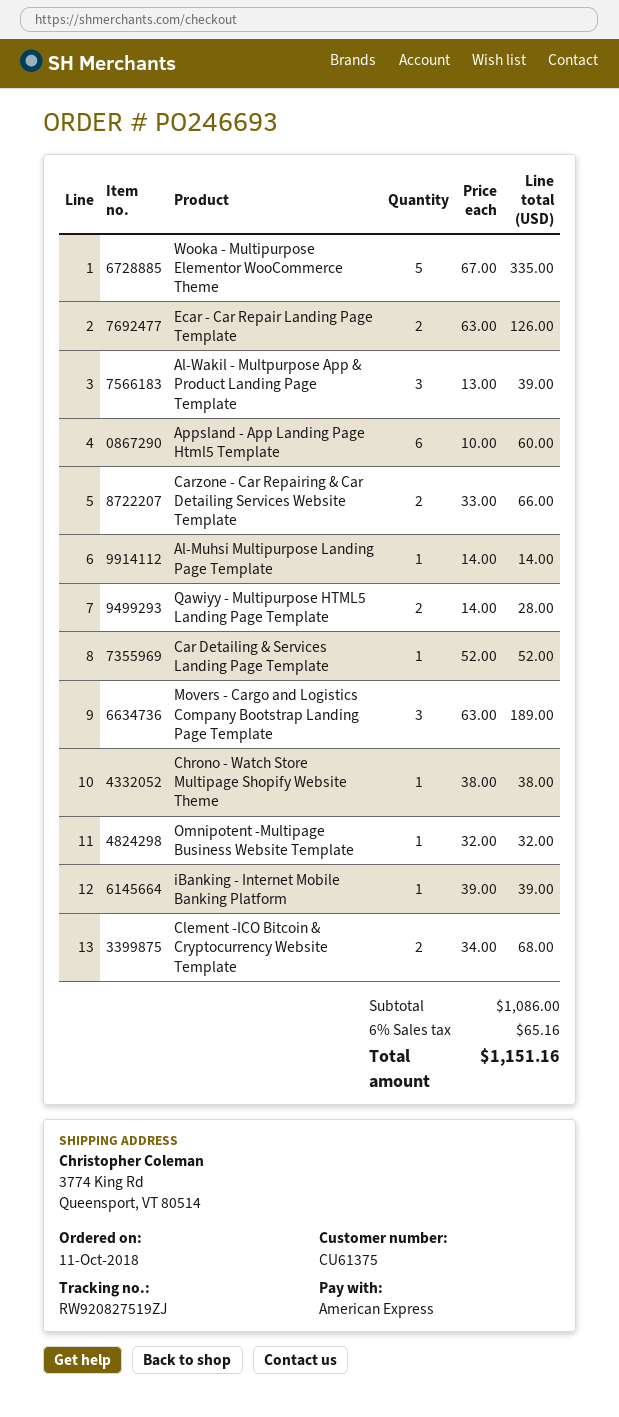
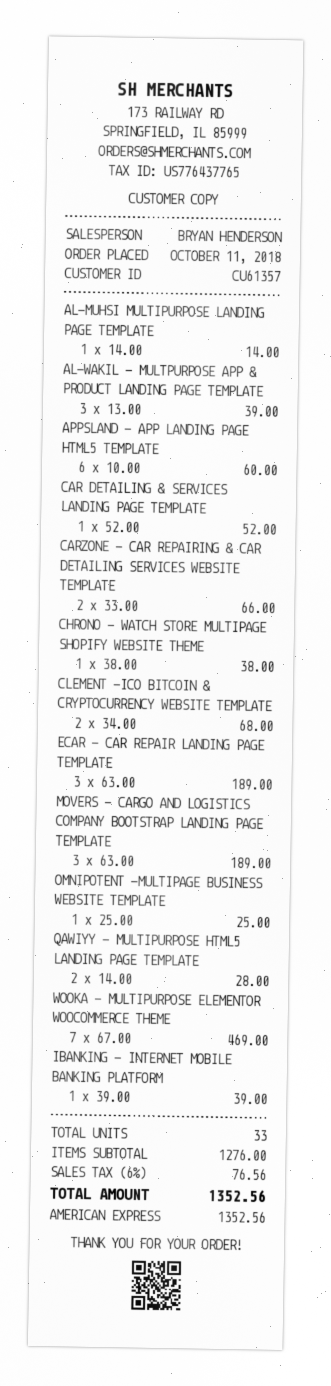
customer number: CU61375 -> CU61357
Wooka - Multipurpose Elementor WooCommerce Theme: 5 x 67.00 = 335.00 -> 7 x 67.00 = 469.00
Ecar - Car Repair Landing Page Template: 2 x 63.00 = 126.00 -> 3 x 63.00 = 189.00
Omnipotent -Multipage Business Website Template: 1 x 32.00 = 32.00 -> 1 x 25.00 = 25.00
subtotal: 1086.00 -> 1276.00
tax: 6% = 65.16 -> 6% = 76.56
total: 1151.16 -> 1352.56

